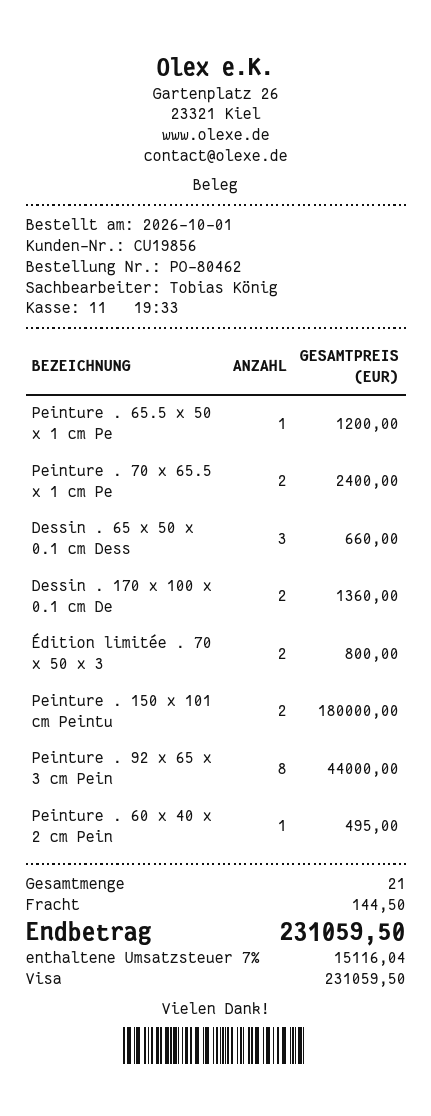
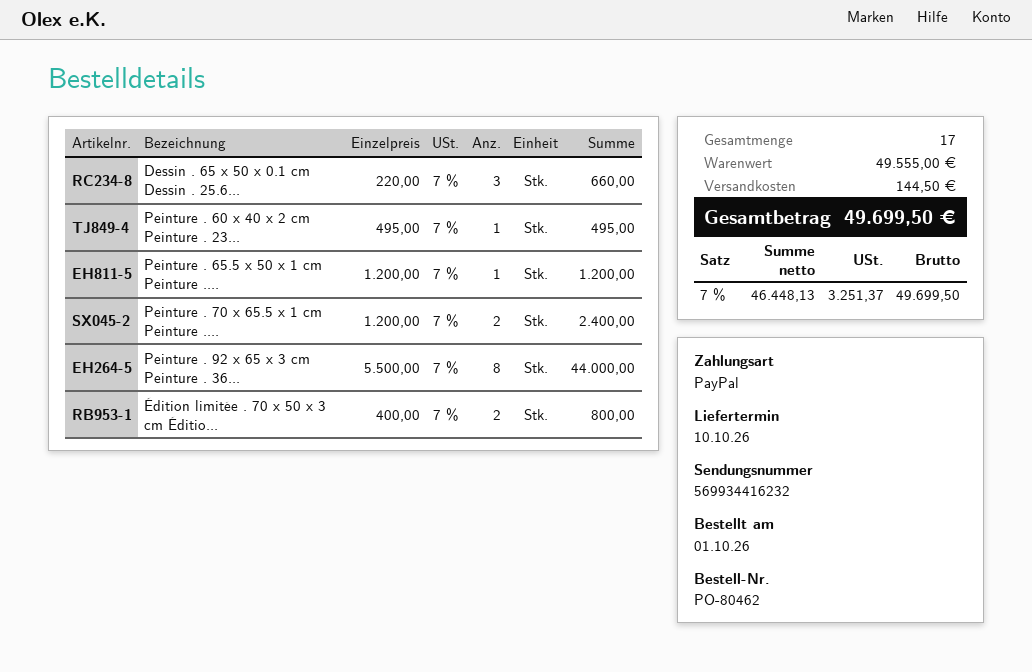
payment method: Visa -> PayPal
Dessin . 170 x 100 x 0.1 cm De: 2 for 1360.00 -> none
Peinture . 150 x 101 cm Peintu: 2 for 180000.00 -> none
total quantity: 21 -> 17
tax: 7% = 15116.04 -> 7% = 3251.37
total: 231059.50 -> 49699.50

